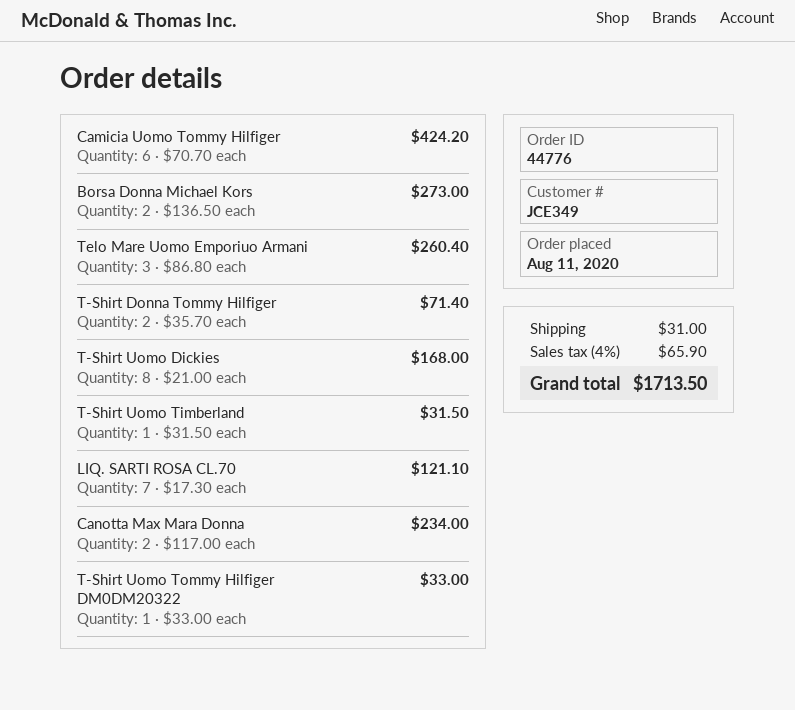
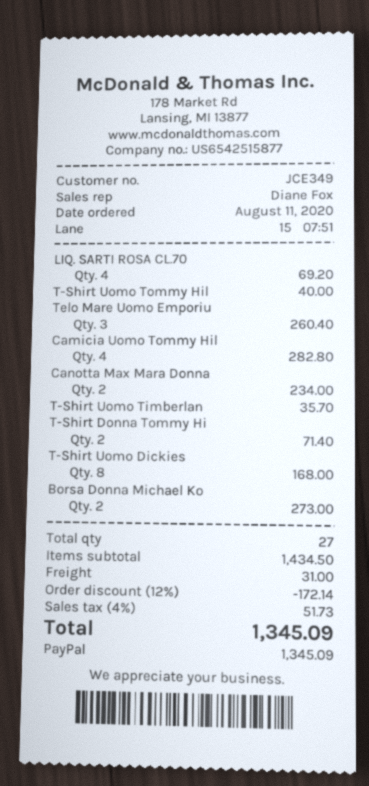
Camicia Uomo Tommy Hilfiger: 6 for 424.20 -> 4 for 282.80
T-Shirt Uomo Timberland: 1 for 31.50 -> 1 for 35.70
LIQ. SARTI ROSA CL.70: 7 for 121.10 -> 4 for 69.20
T-Shirt Uomo Tommy Hilfiger DM0DM20322: 1 for 33.00 -> 1 for 40.00
discount: none -> 12% = 172.14
tax: 4% = 65.90 -> 4% = 51.73
total: 1713.50 -> 1345.09

